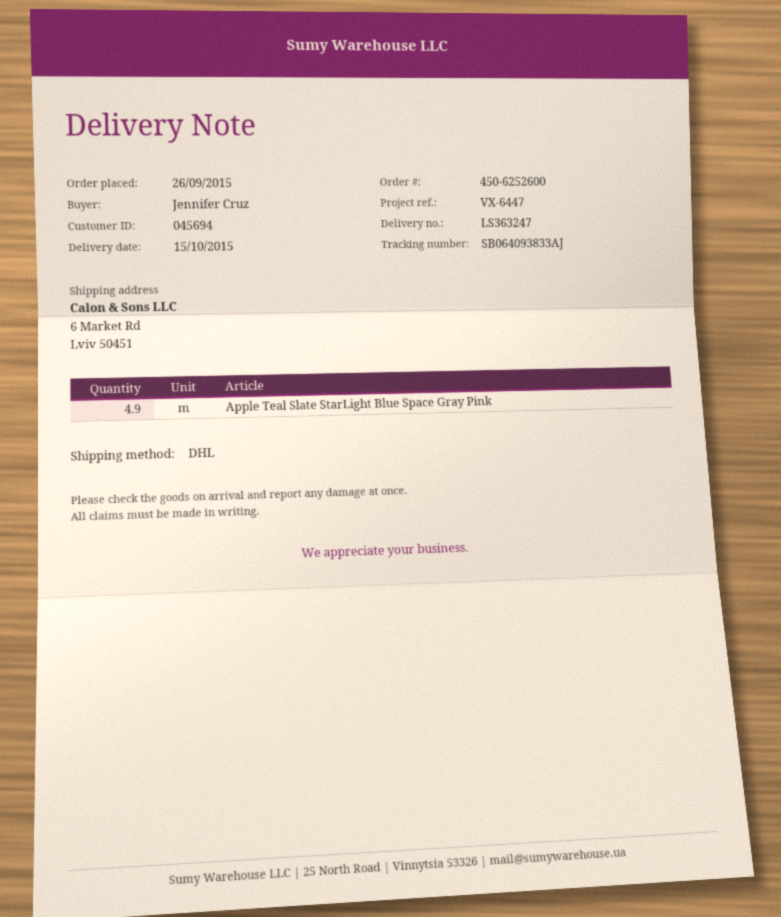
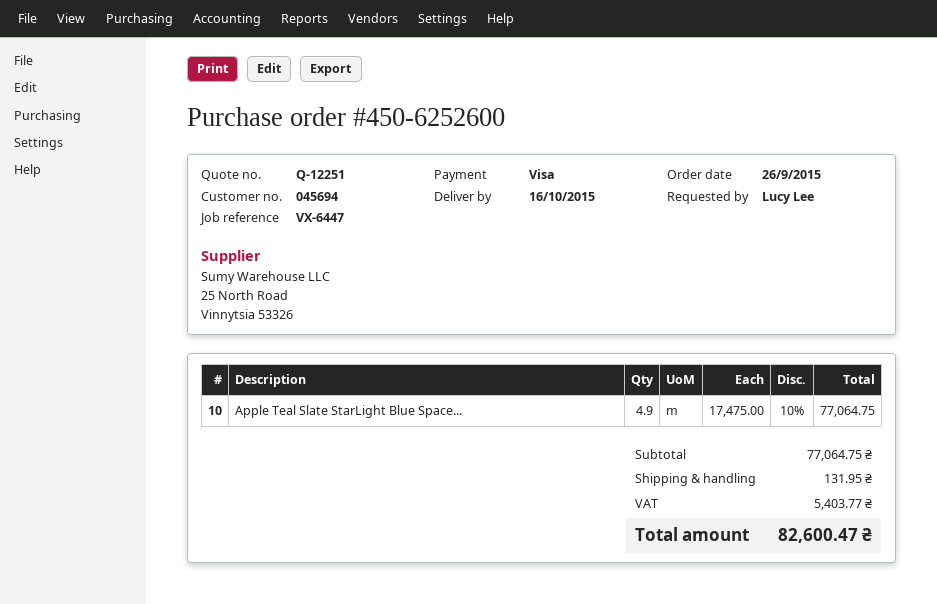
delivery date: 2015-10-15 -> 2015-10-16
ordered by: Jennifer Cruz -> Lucy Lee

